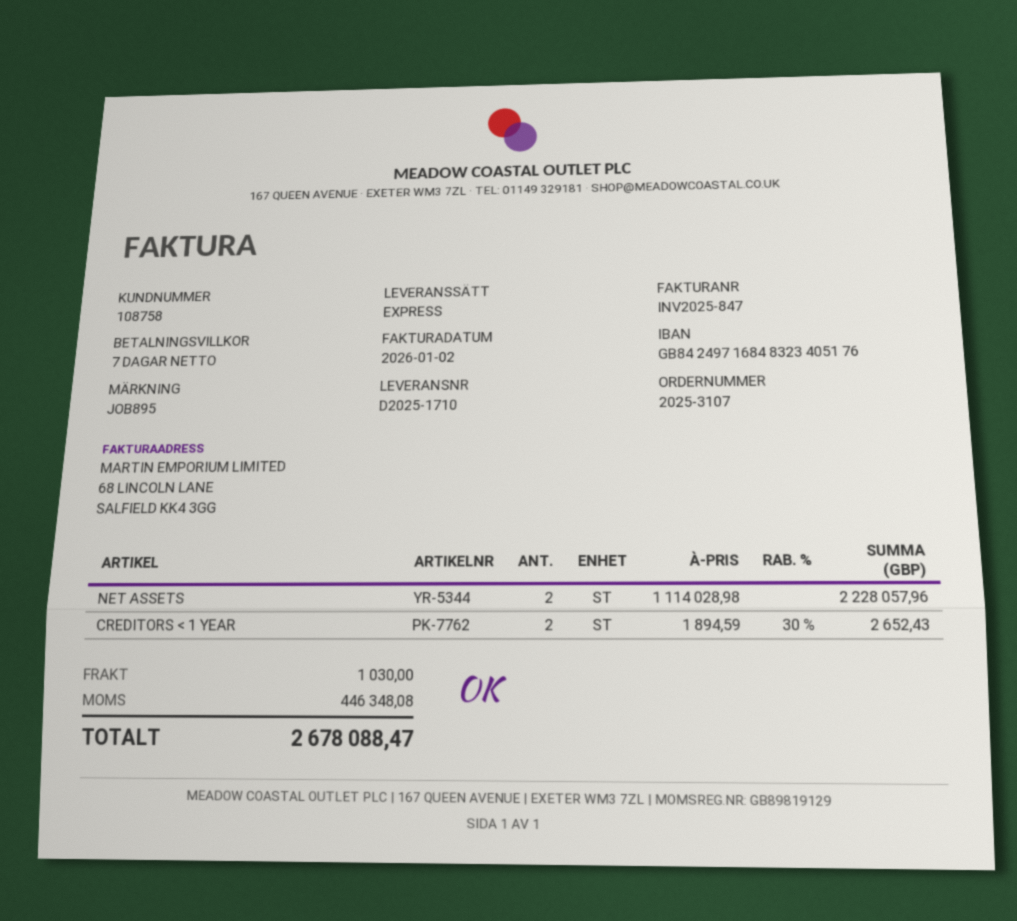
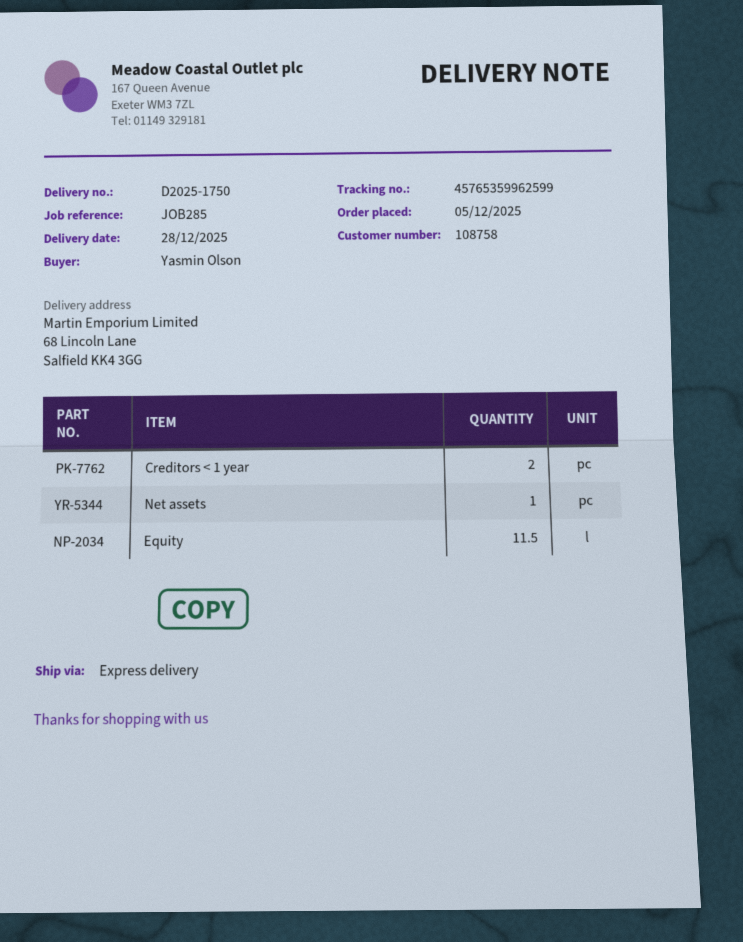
delivery note number: D2025-1710 -> D2025-1750
reference: JOB895 -> JOB285
NET ASSETS: 2 -> 1
Equity: none -> 11.5

